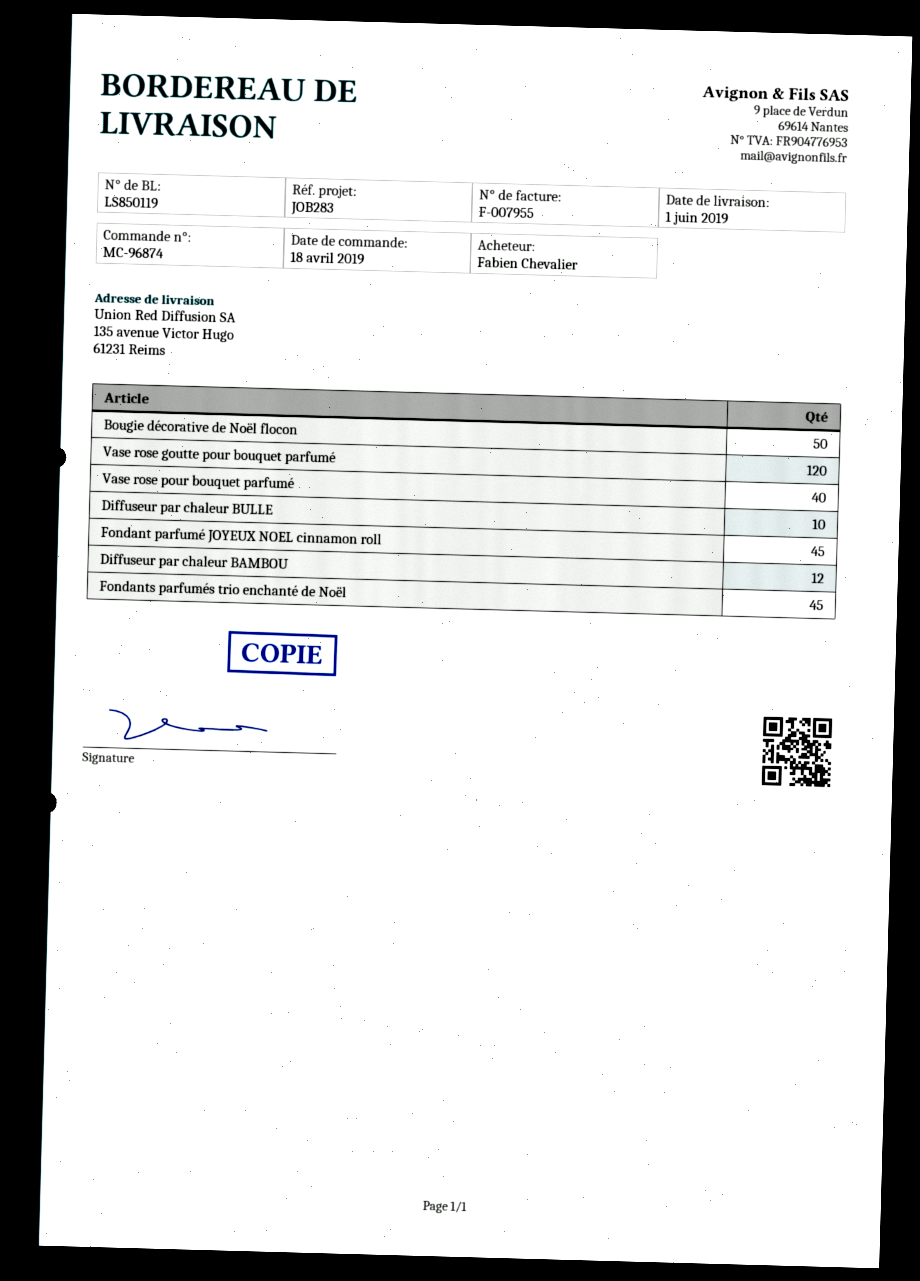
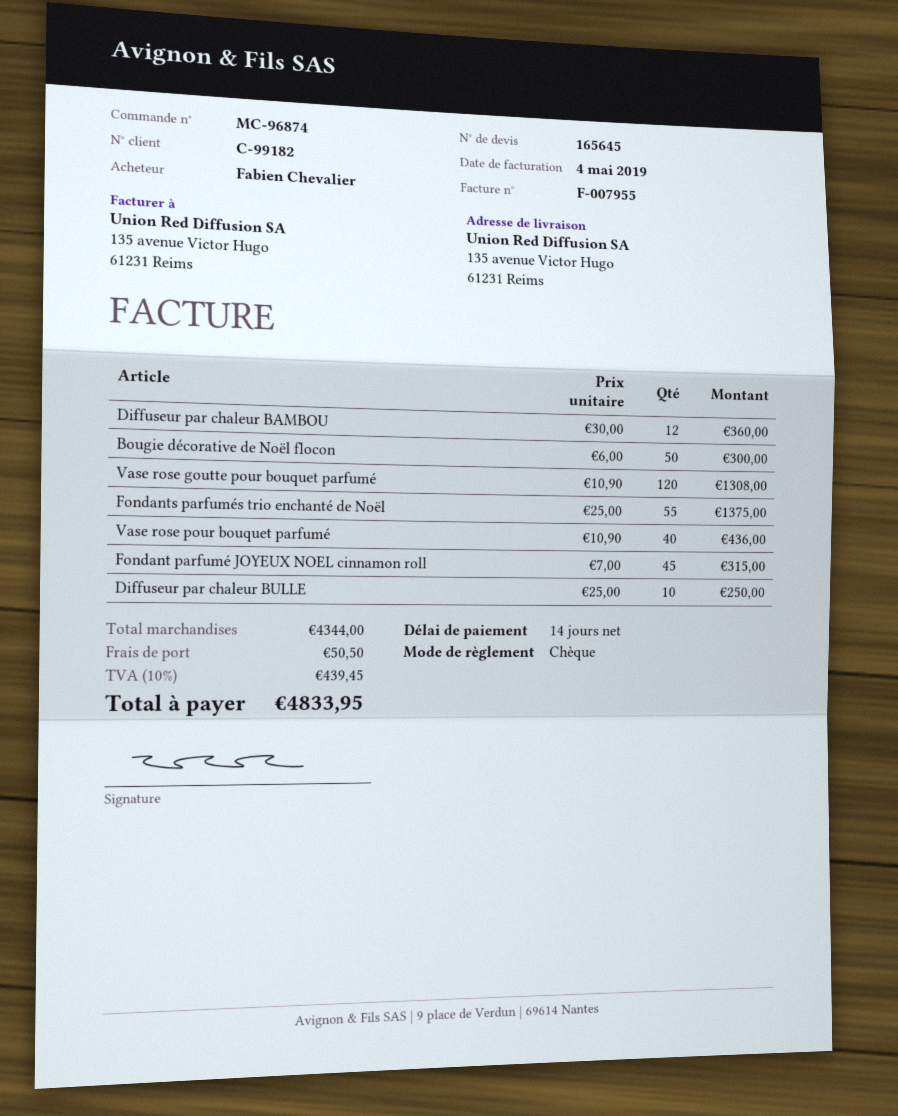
Fondants parfumés trio enchanté de Noël: 45 -> 55

